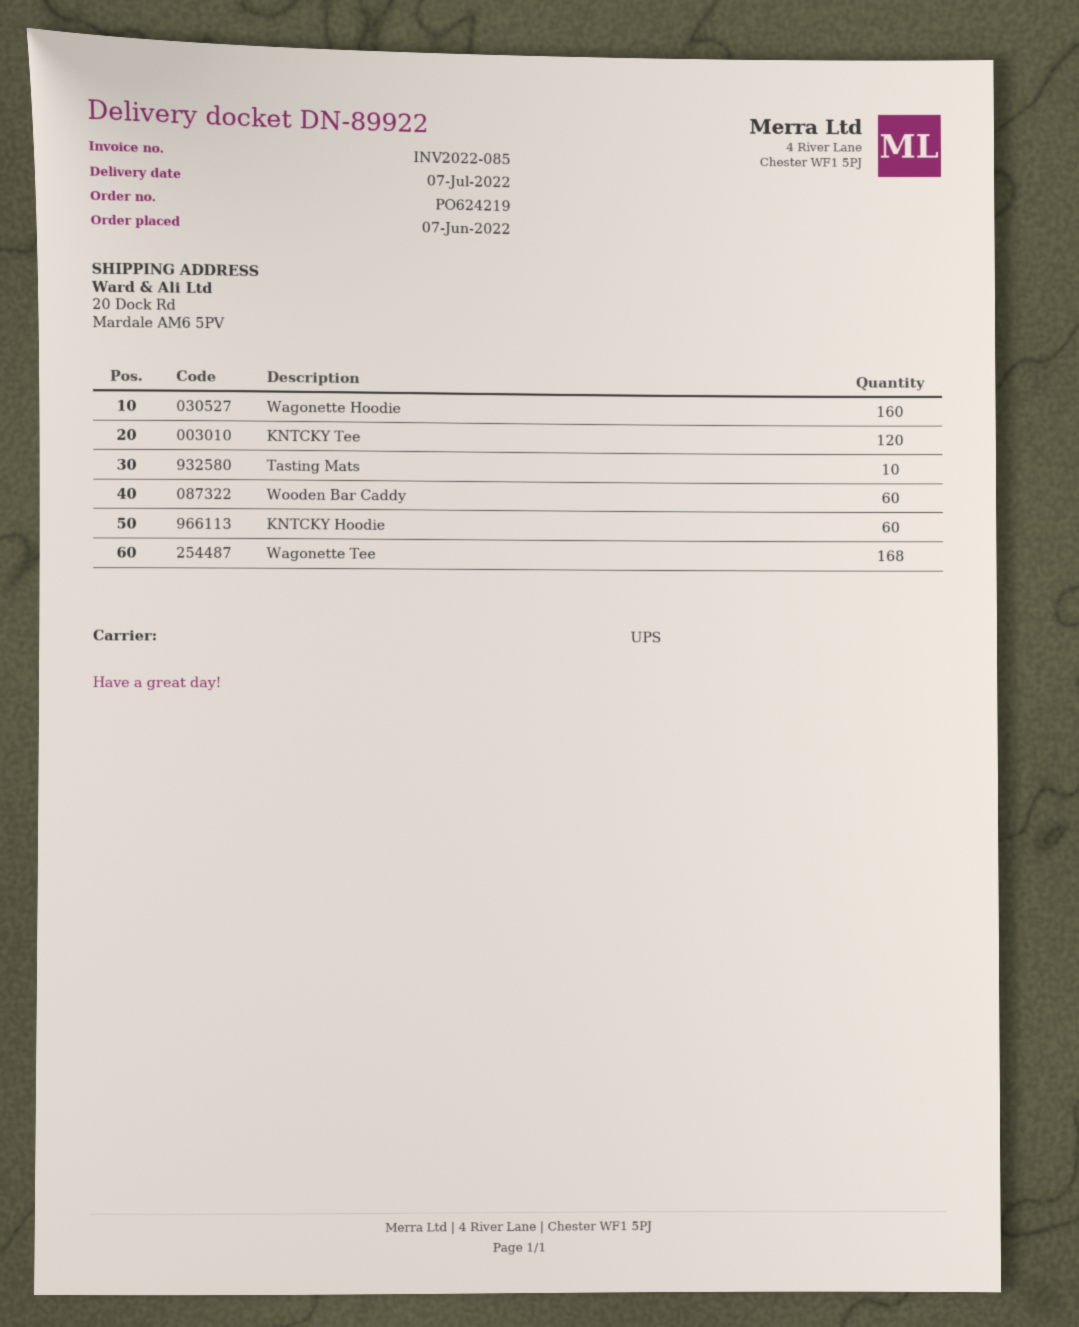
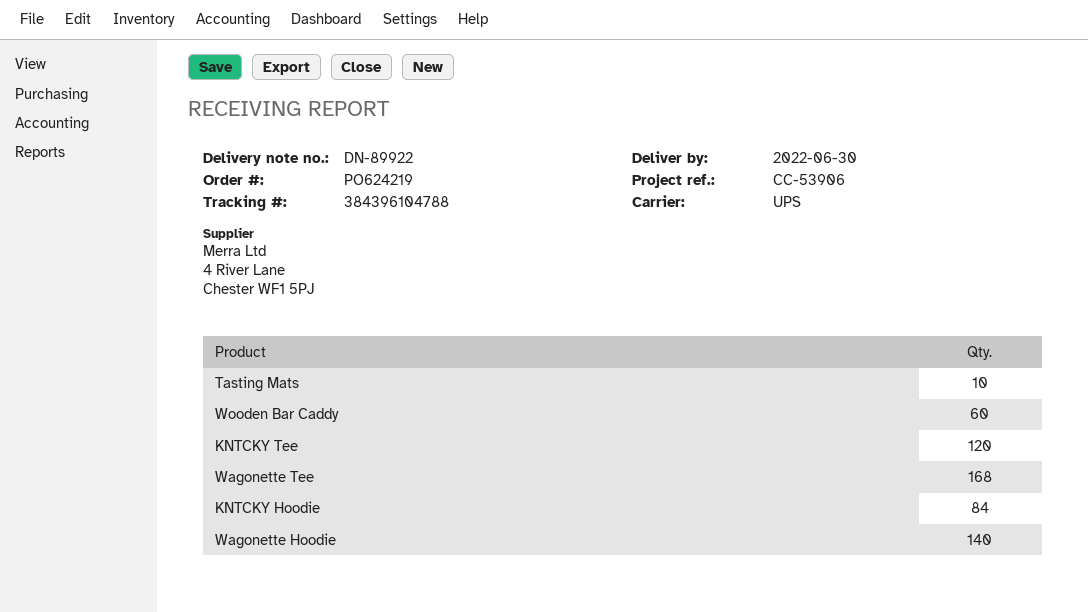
delivery date: 2022-07-07 -> 2022-06-30
Wagonette Hoodie: 160 -> 140
KNTCKY Hoodie: 60 -> 84

